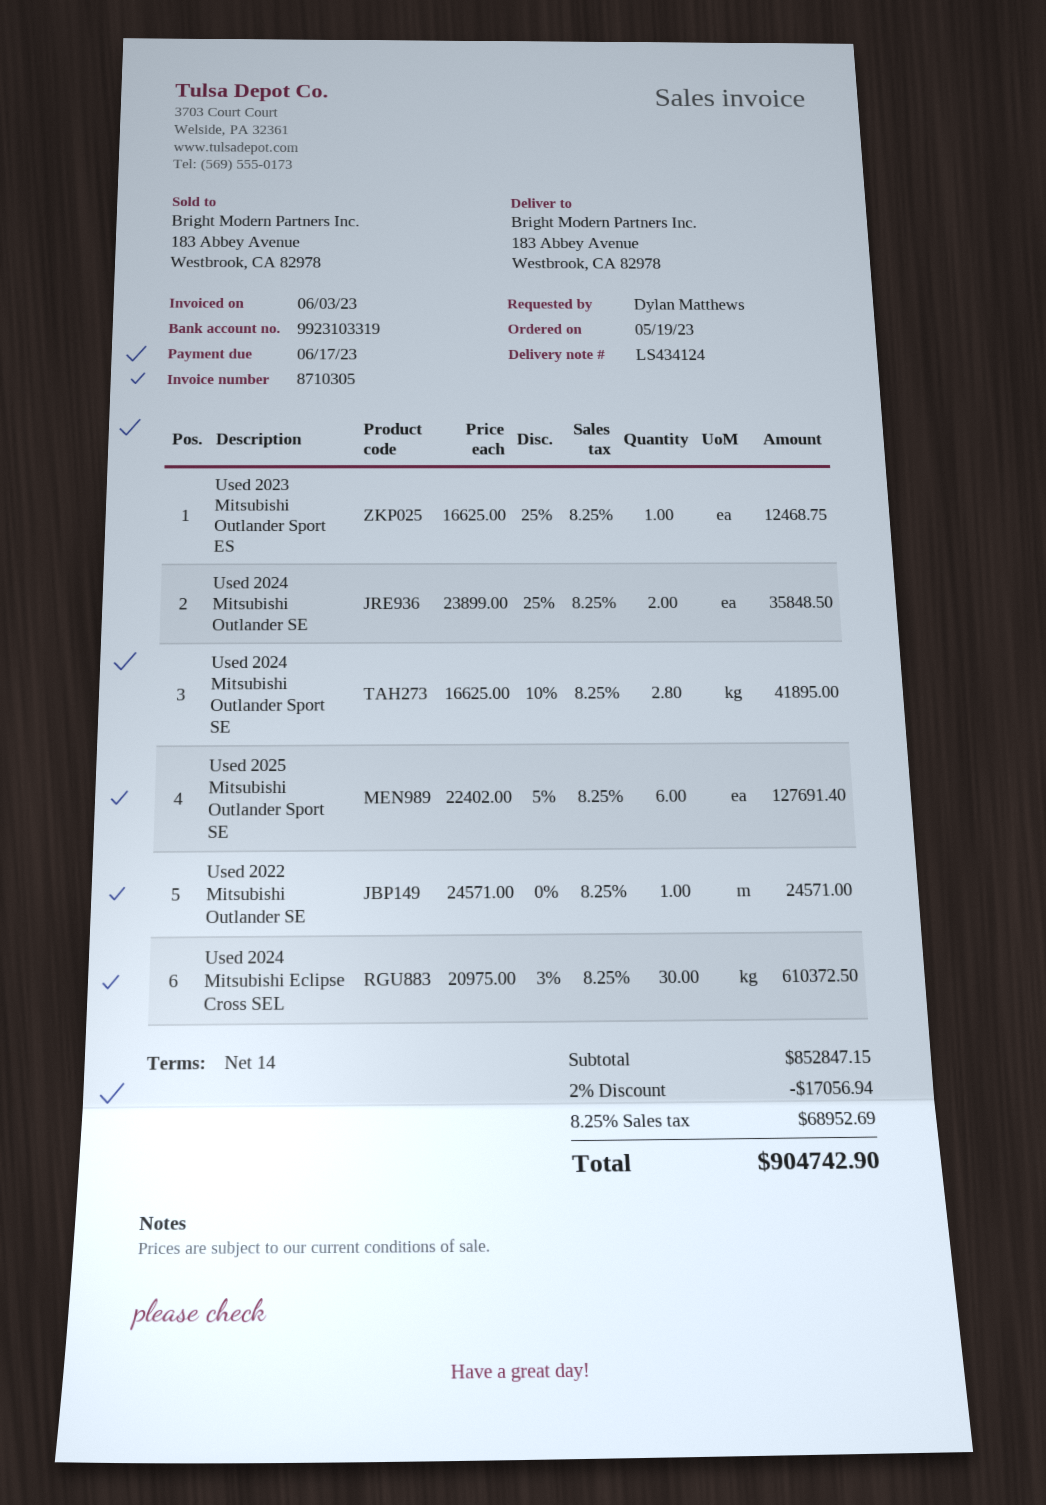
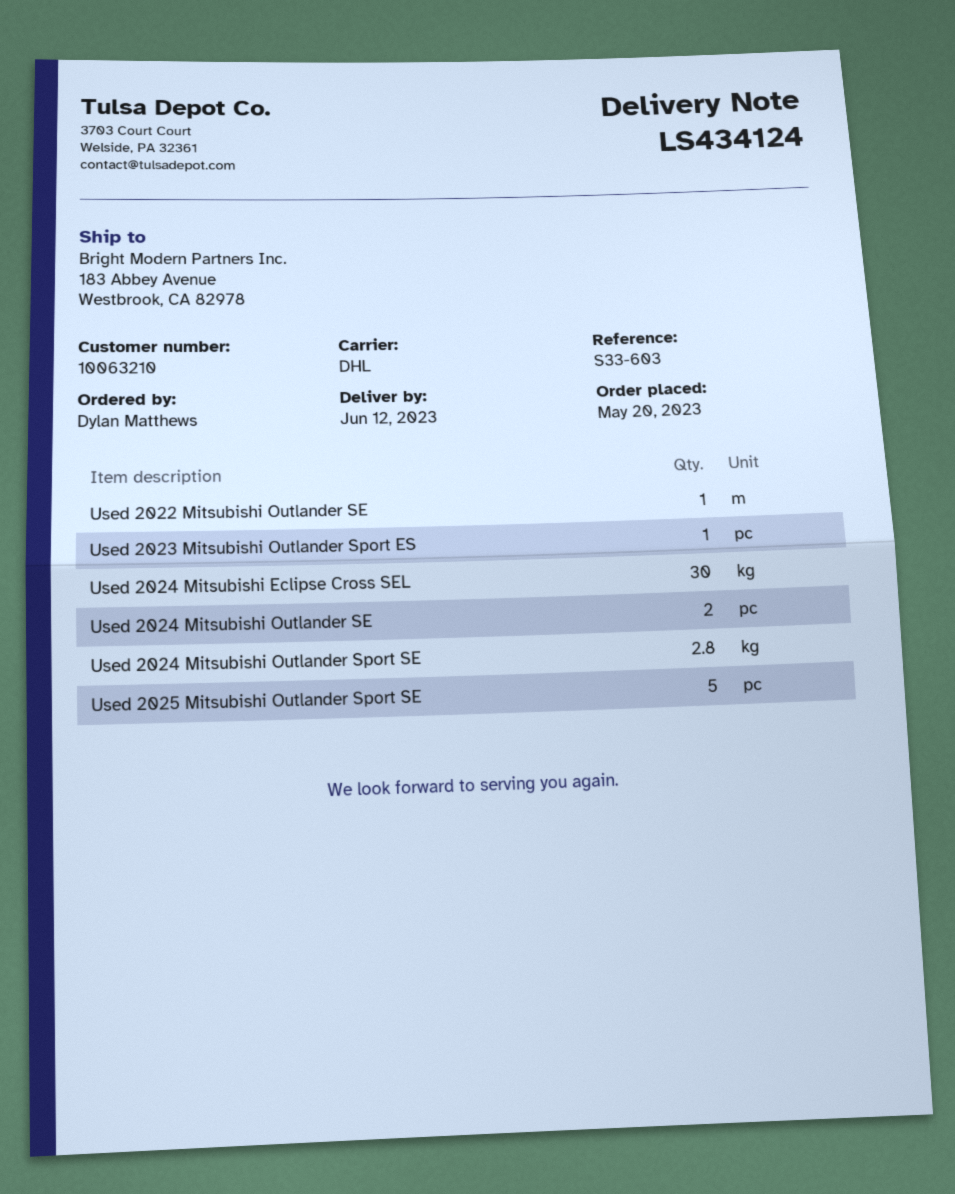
order date: 2023-05-19 -> 2023-05-20
Used 2025 Mitsubishi Outlander Sport SE: 6 -> 5

